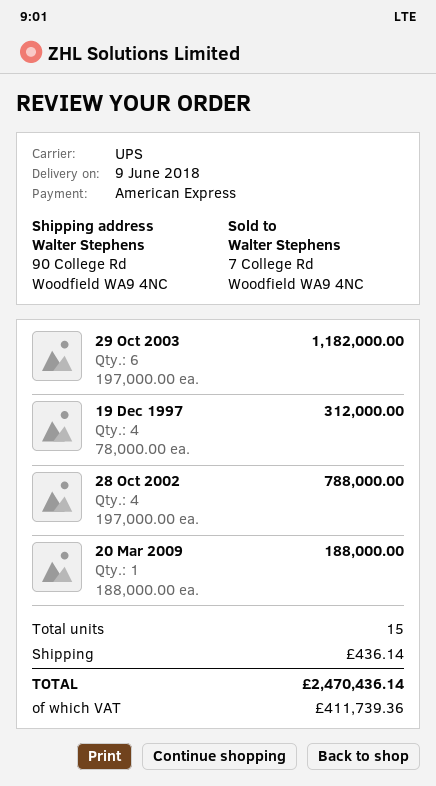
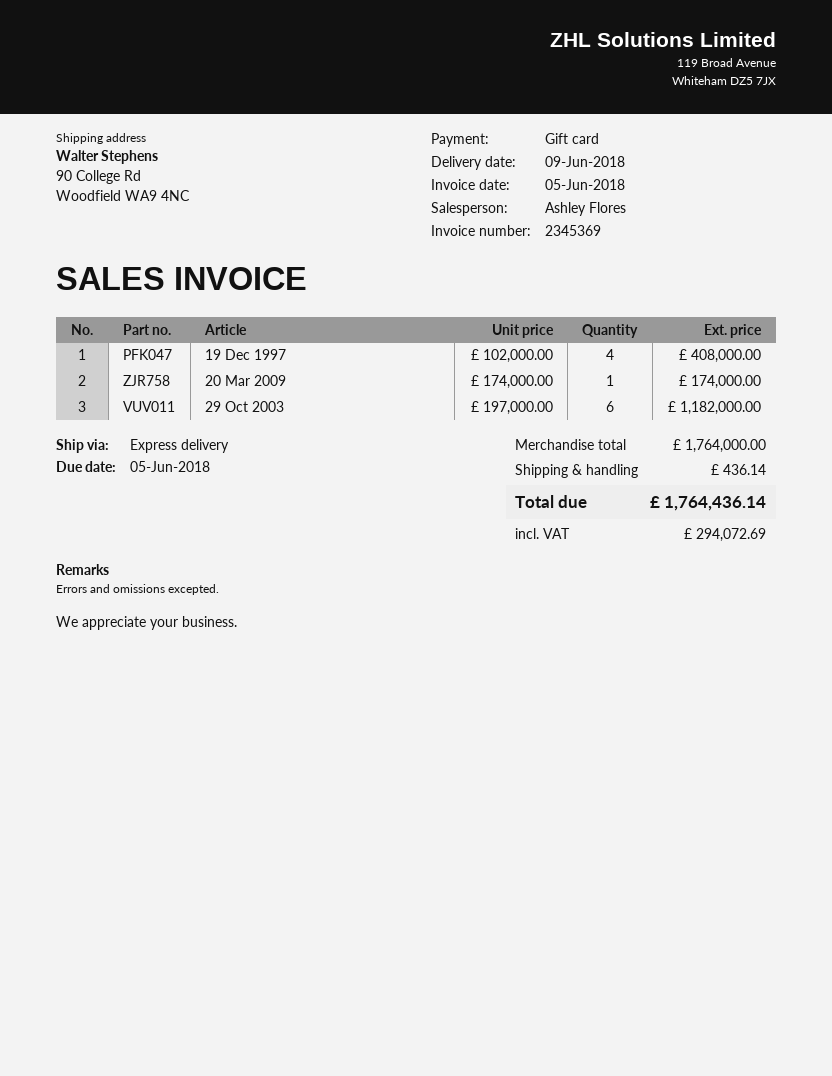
payment method: American Express -> gift card
shipping method: UPS -> express
19 Dec 1997: 4 x 78000.00 = 312000.00 -> 4 x 102000.00 = 408000.00
28 Oct 2002: 4 x 197000.00 = 788000.00 -> none
20 Mar 2009: 1 x 188000.00 = 188000.00 -> 1 x 174000.00 = 174000.00
tax: 411739.36 -> 294072.69
total: 2470436.14 -> 1764436.14

